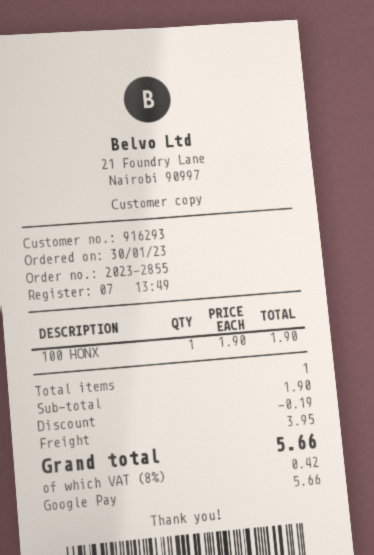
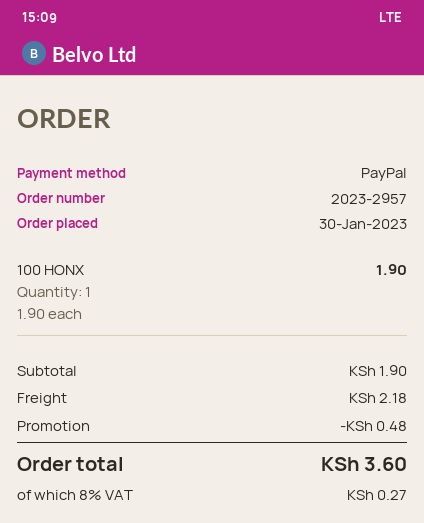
order number: 2023-2855 -> 2023-2957
payment method: Google Pay -> PayPal
discount: 0.19 -> 0.48
shipping: 3.95 -> 2.18
tax: 8% = 0.42 -> 8% = 0.27
total: 5.66 -> 3.60

